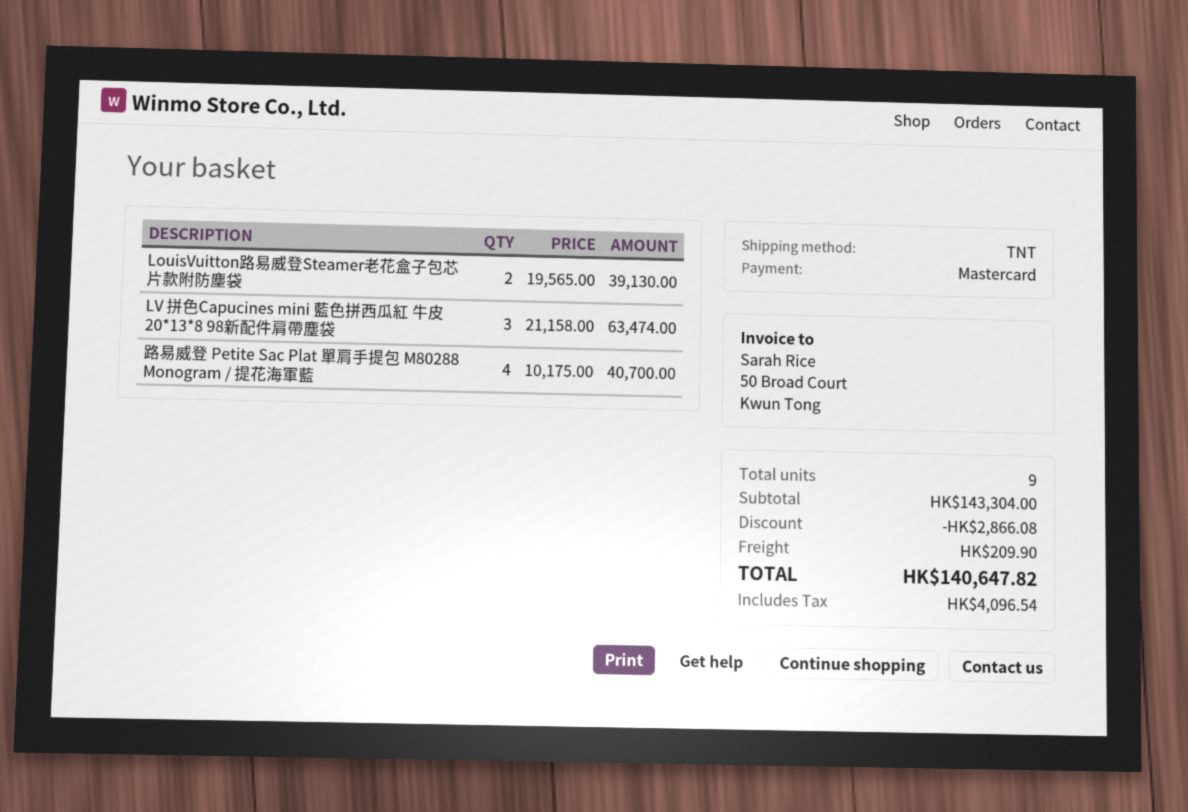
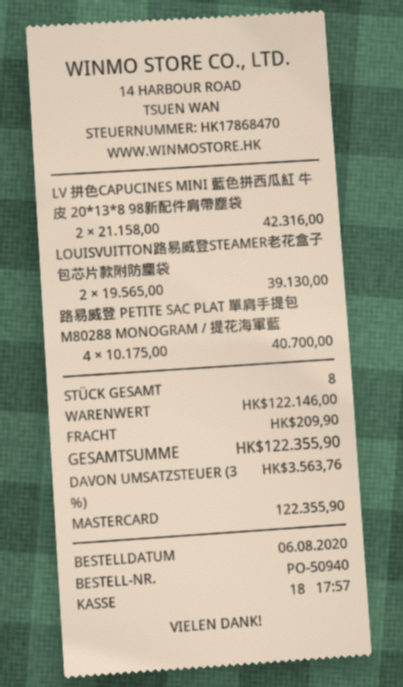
LV 拼色Capucines mini 藍色拼西瓜紅 牛皮 20*13*8 98新配件肩帶塵袋: 3 x 21158.00 = 63474.00 -> 2 x 21158.00 = 42316.00
total quantity: 9 -> 8
subtotal: 143304.00 -> 122146.00
discount: 2866.08 -> none
tax: 4096.54 -> 3563.76
total: 140647.82 -> 122355.90

